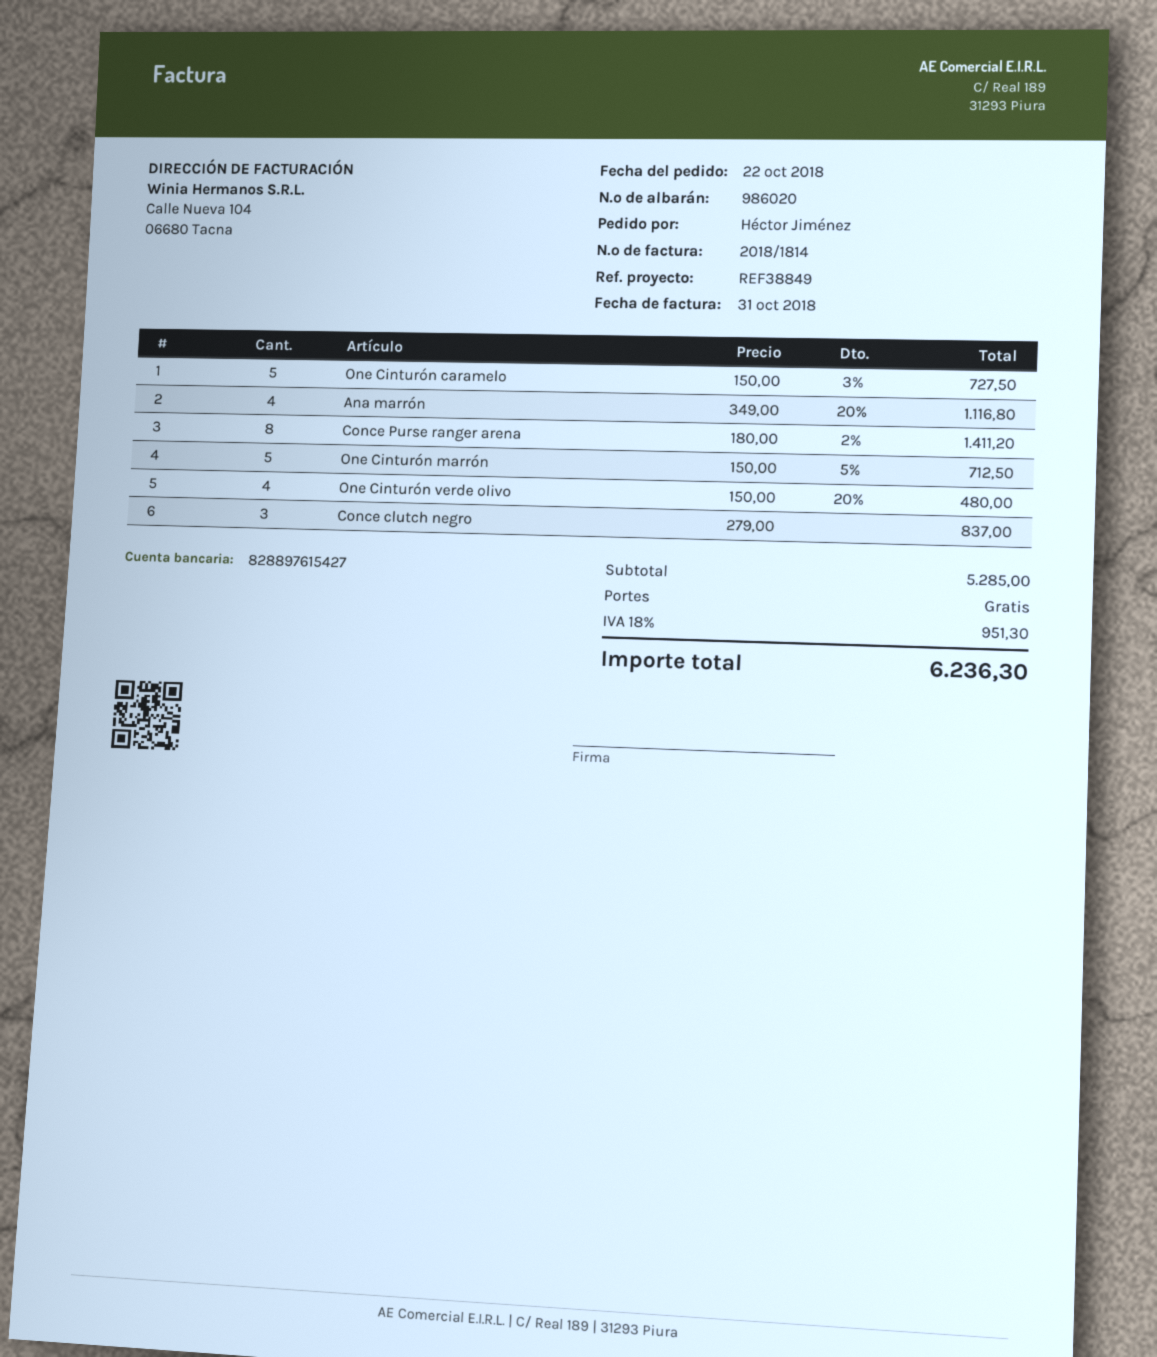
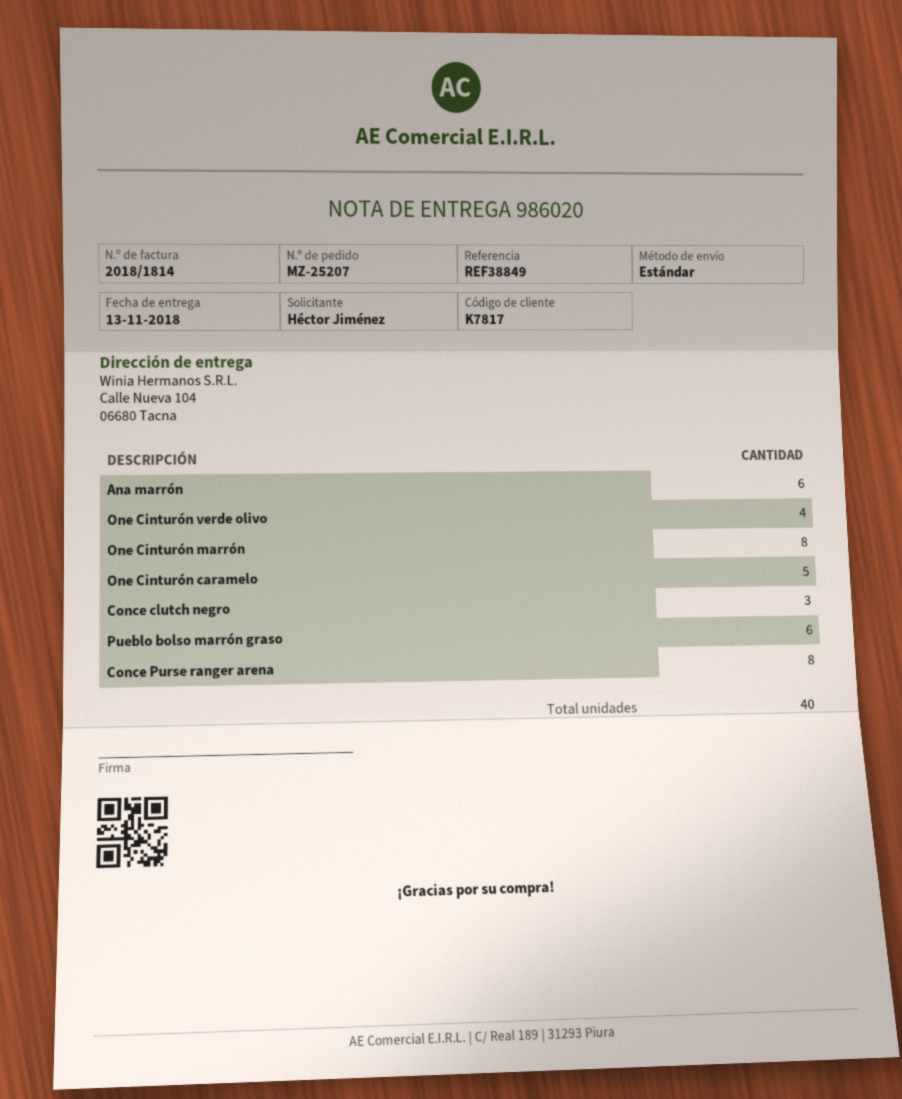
Ana marrón: 4 -> 6
One Cinturón marrón: 5 -> 8
Pueblo bolso marrón graso: none -> 6

